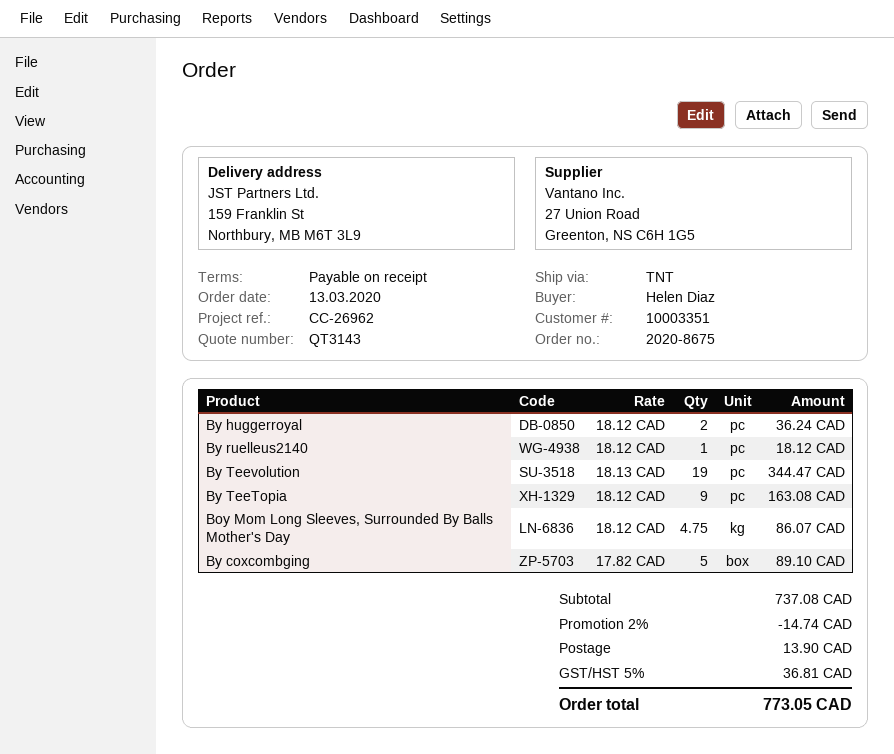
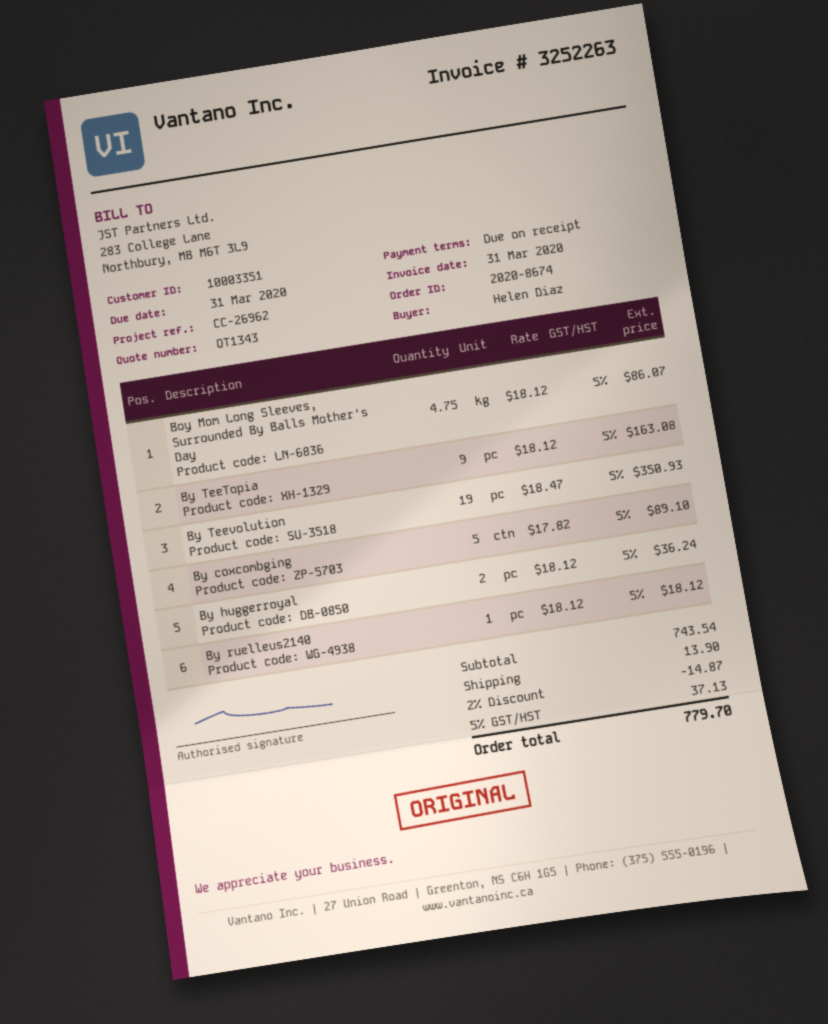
quote number: QT3143 -> QT1343
order number: 2020-8675 -> 2020-8674
By Teevolution: 19 x 18.13 = 344.47 -> 19 x 18.47 = 350.93
subtotal: 737.08 -> 743.54
discount: 2% = 14.74 -> 2% = 14.87
tax: 5% = 36.81 -> 5% = 37.13
total: 773.05 -> 779.70

